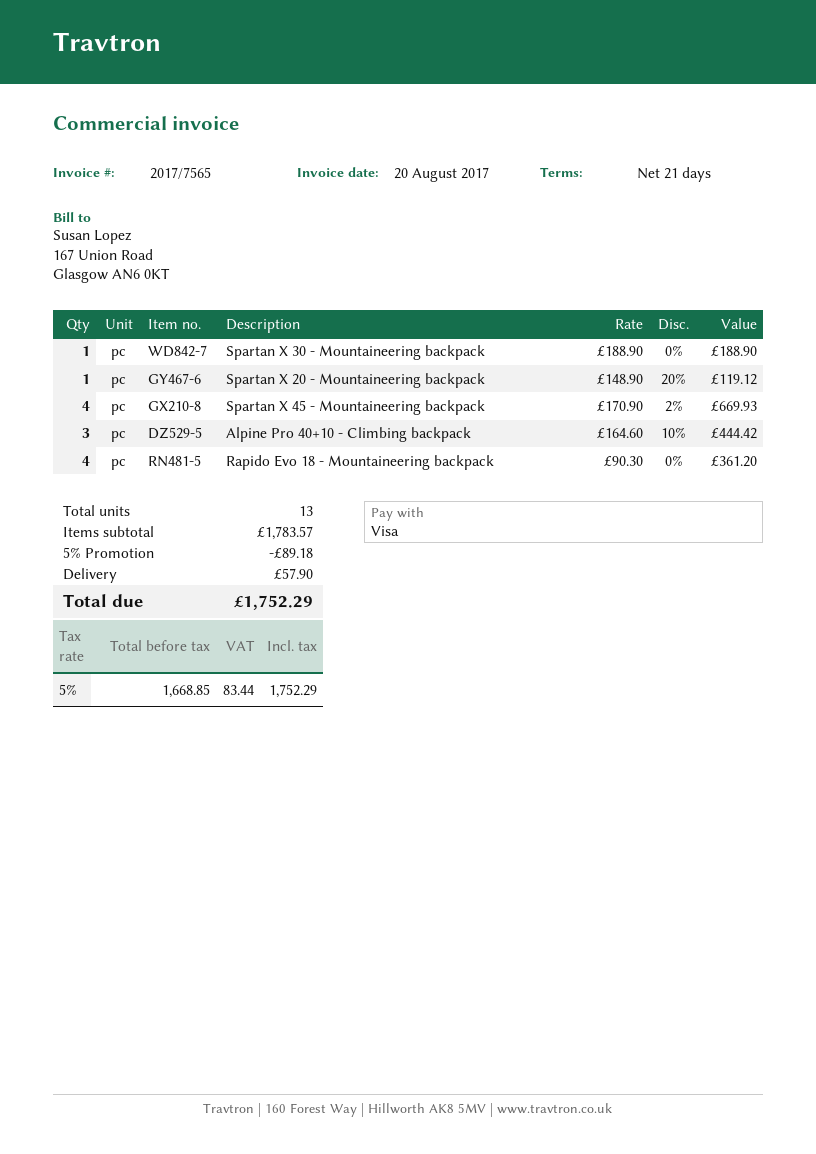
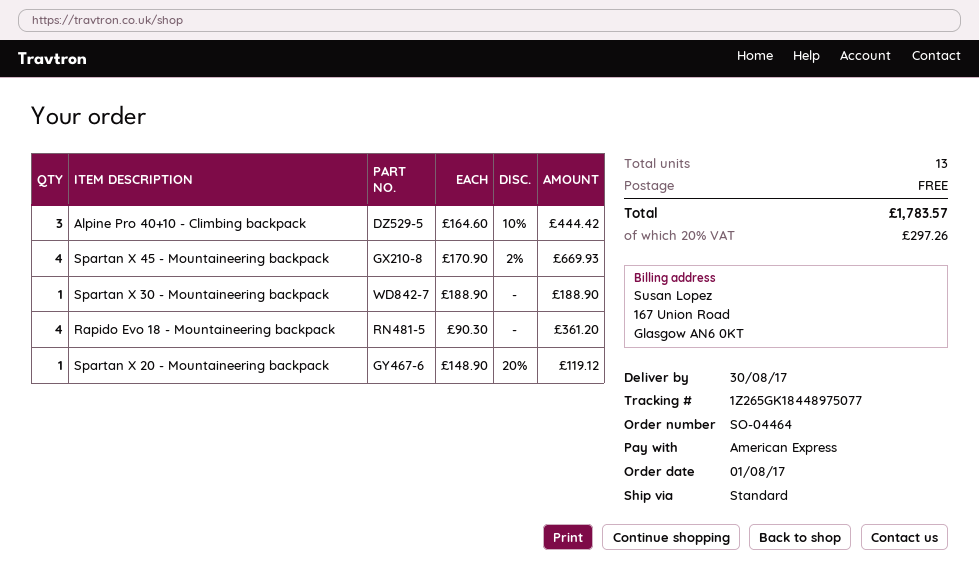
payment method: Visa -> American Express
discount: 5% = 89.18 -> none
shipping: 57.90 -> 0.00
tax: 5% = 83.44 -> 20% = 297.26
total: 1752.29 -> 1783.57

